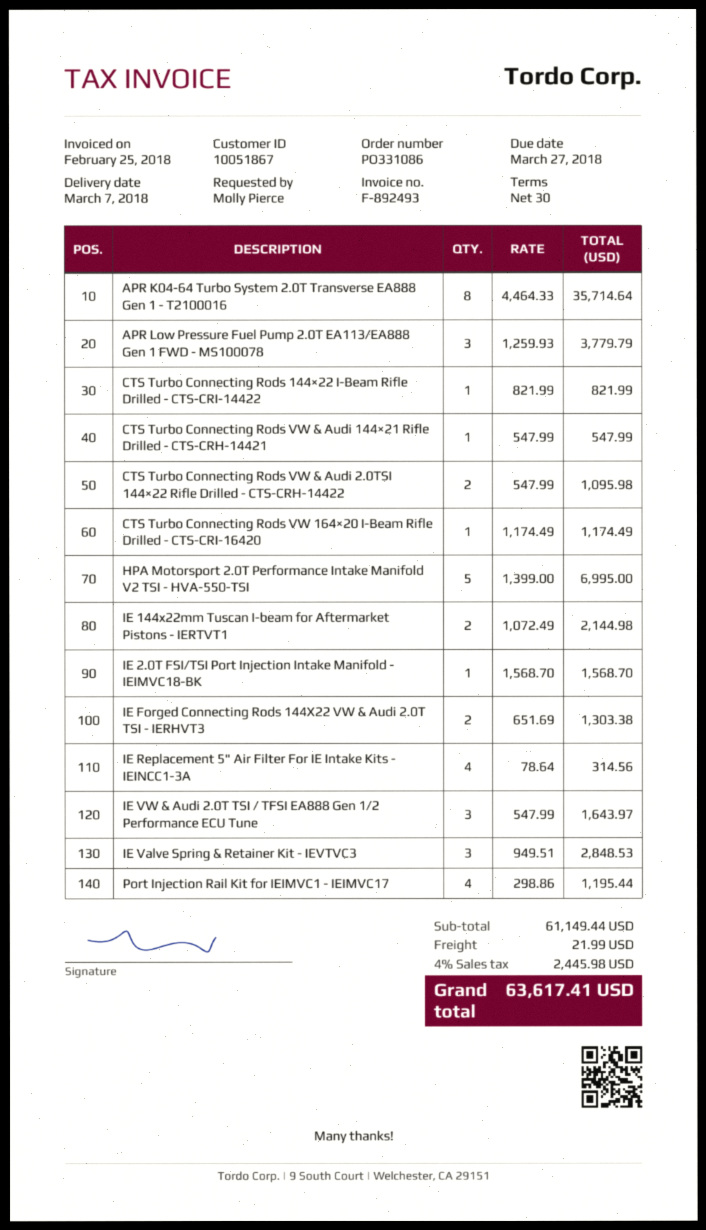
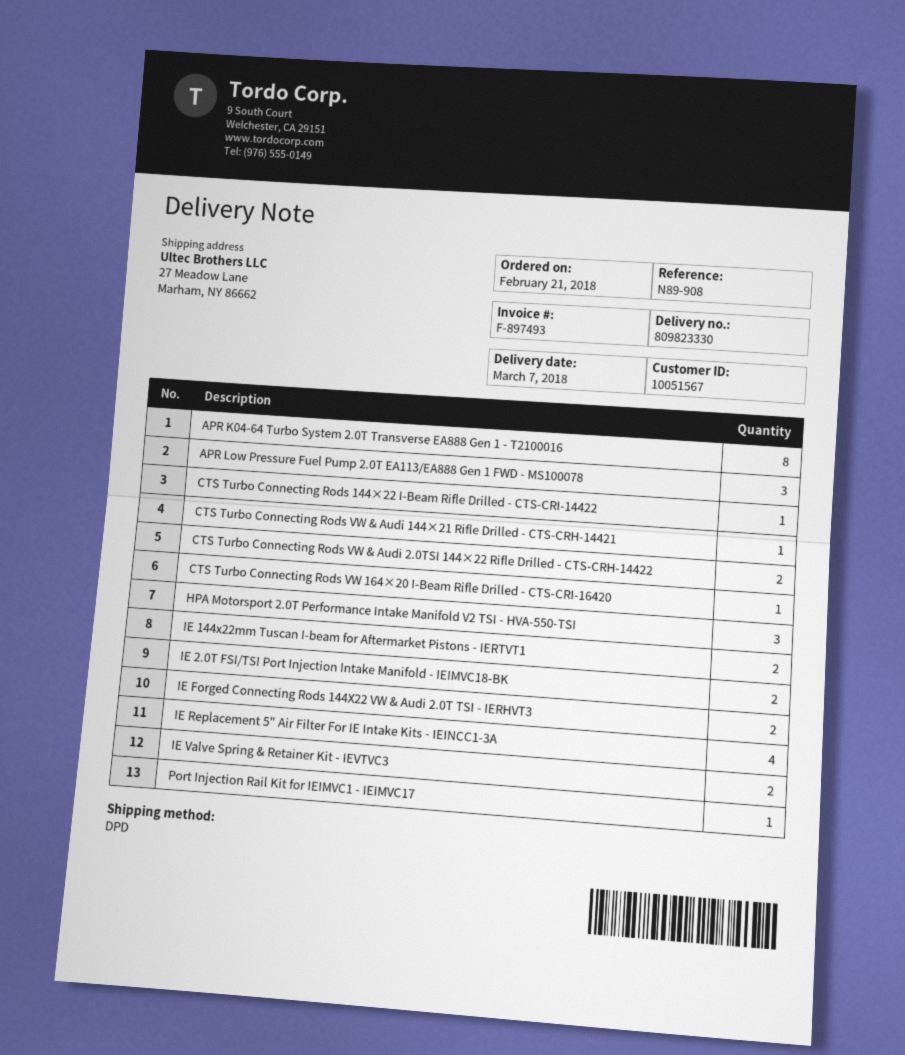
invoice number: F-892493 -> F-897493
customer number: 10051867 -> 10051567
HPA Motorsport 2.0T Performance Intake Manifold V2 TSI - HVA-550-TSI: 5 -> 3
IE 2.0T FSI/TSI Port Injection Intake Manifold - IEIMVC18-BK: 1 -> 2
IE VW & Audi 2.0T TSI / TFSI EA888 Gen 1/2 Performance ECU Tune: 3 -> none
IE Valve Spring & Retainer Kit - IEVTVC3: 3 -> 2
Port Injection Rail Kit for IEIMVC1 - IEIMVC17: 4 -> 1

